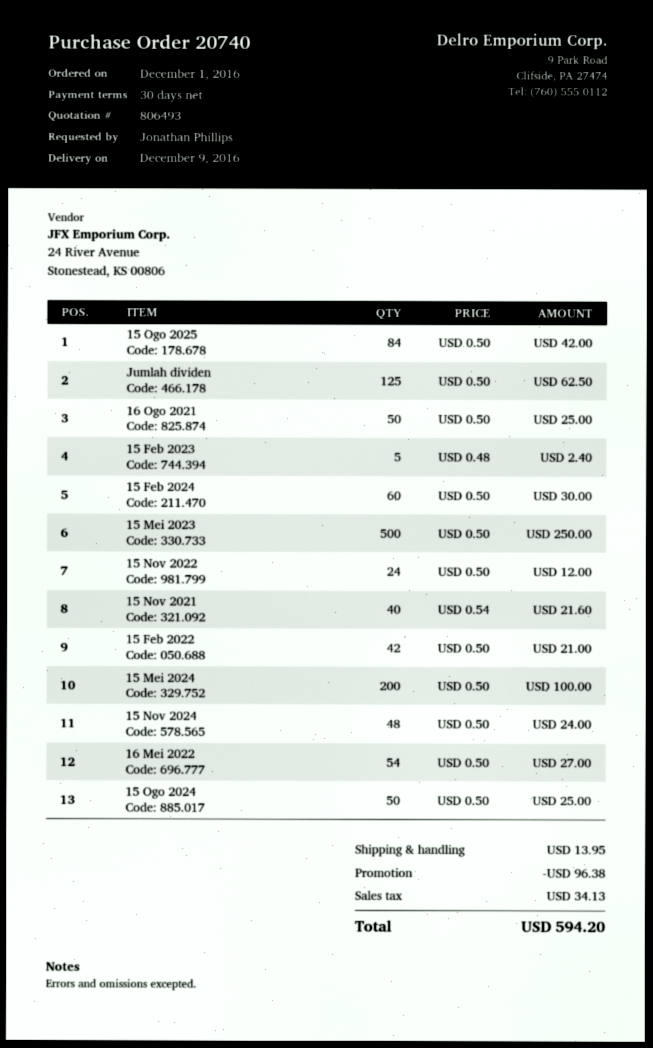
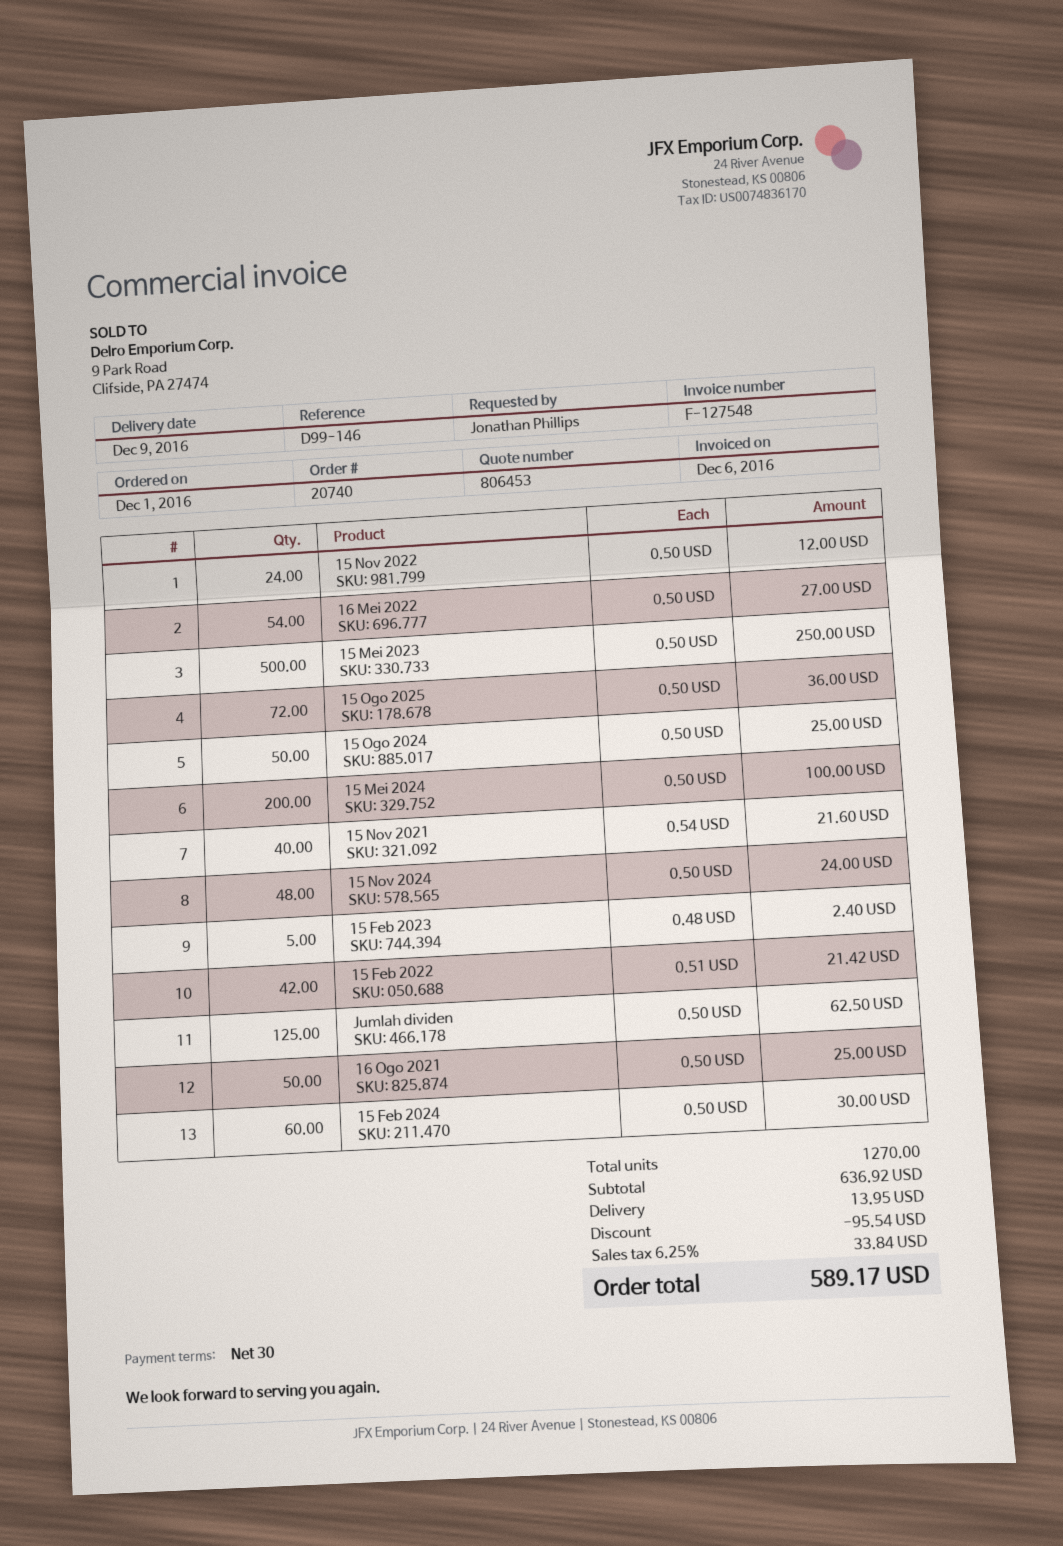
quote number: 806493 -> 806453
15 Ogo 2025: 84 x 0.50 = 42.00 -> 72 x 0.50 = 36.00
15 Feb 2022: 42 x 0.50 = 21.00 -> 42 x 0.51 = 21.42
discount: 96.38 -> 95.54
tax: 34.13 -> 33.84
total: 594.20 -> 589.17

